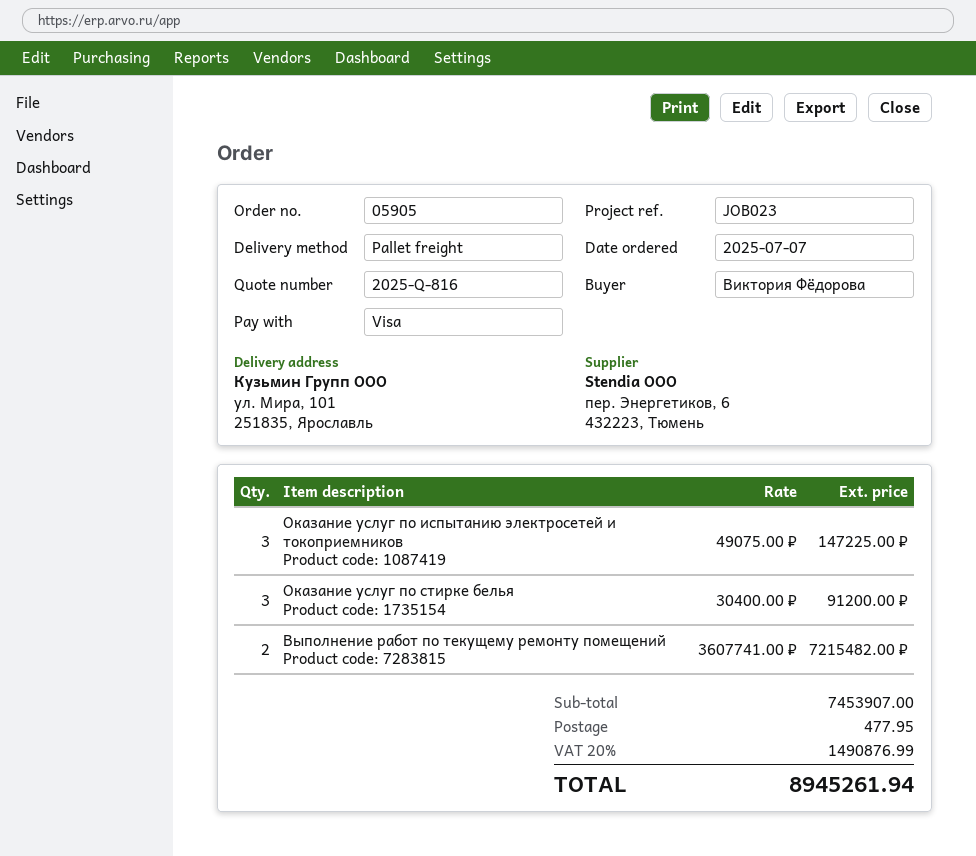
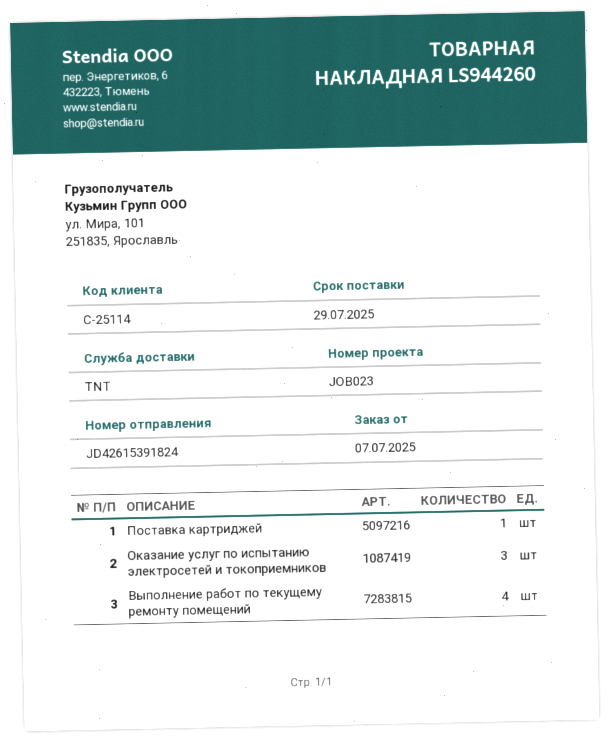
shipping method: pallet freight -> TNT
Оказание услуг по стирке белья: 3 -> none
Выполнение работ по текущему ремонту помещений: 2 -> 4
Поставка картриджей: none -> 1

